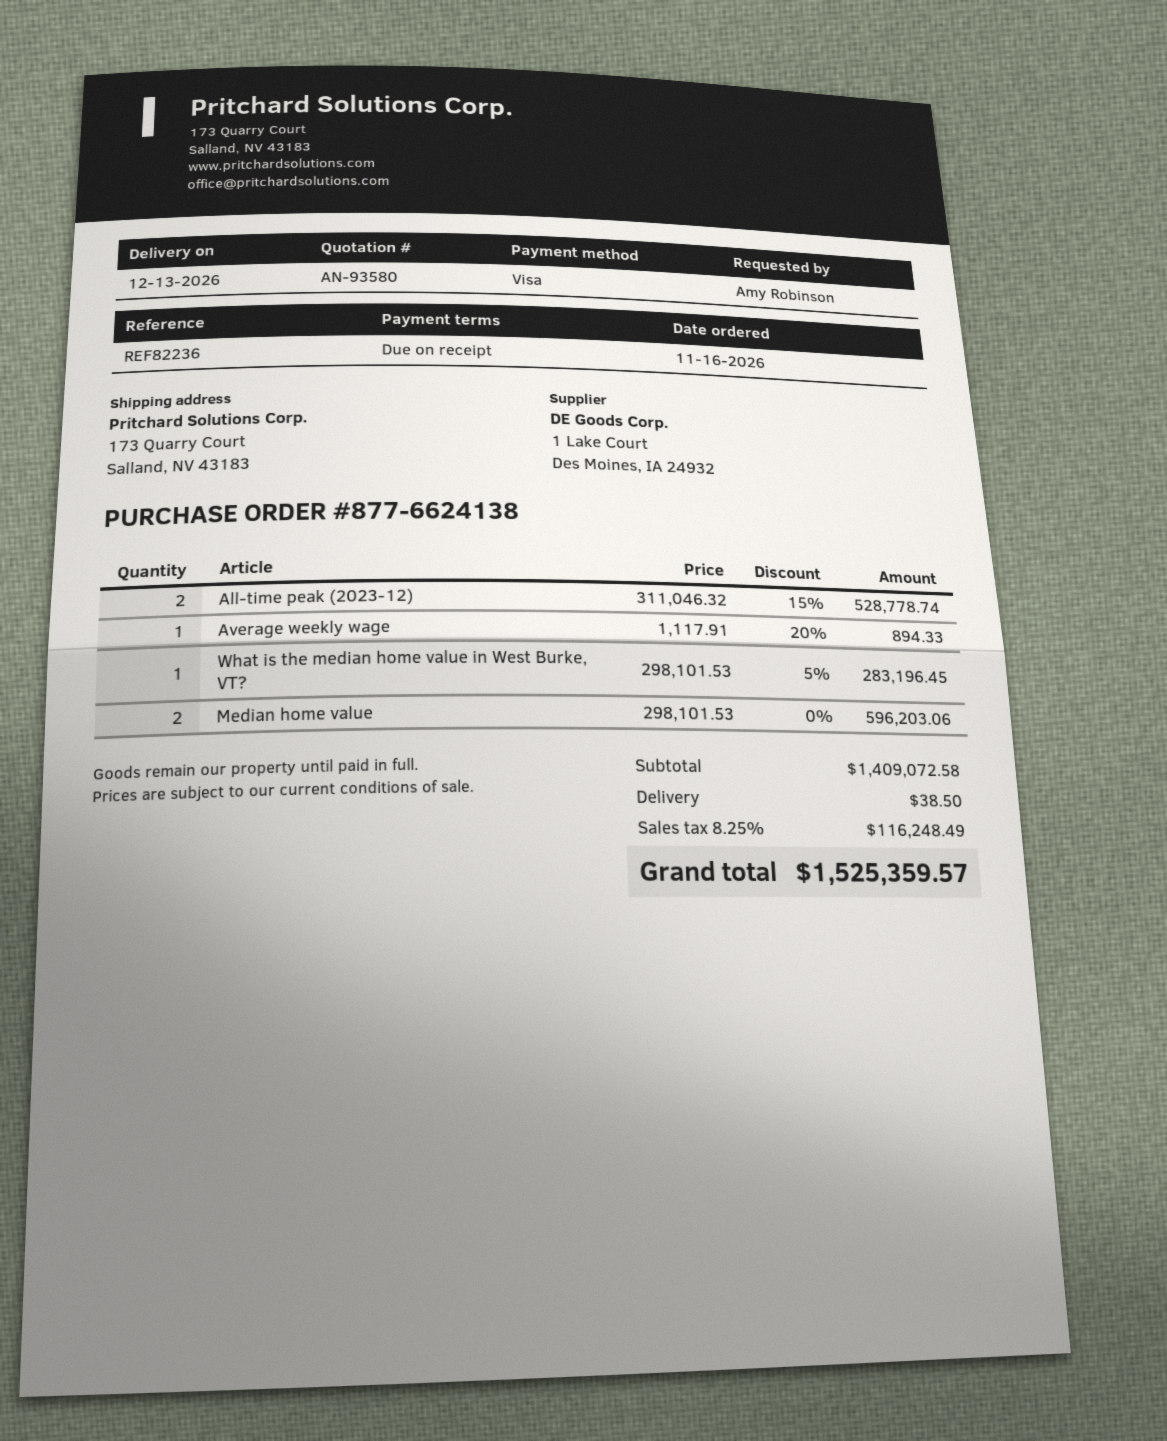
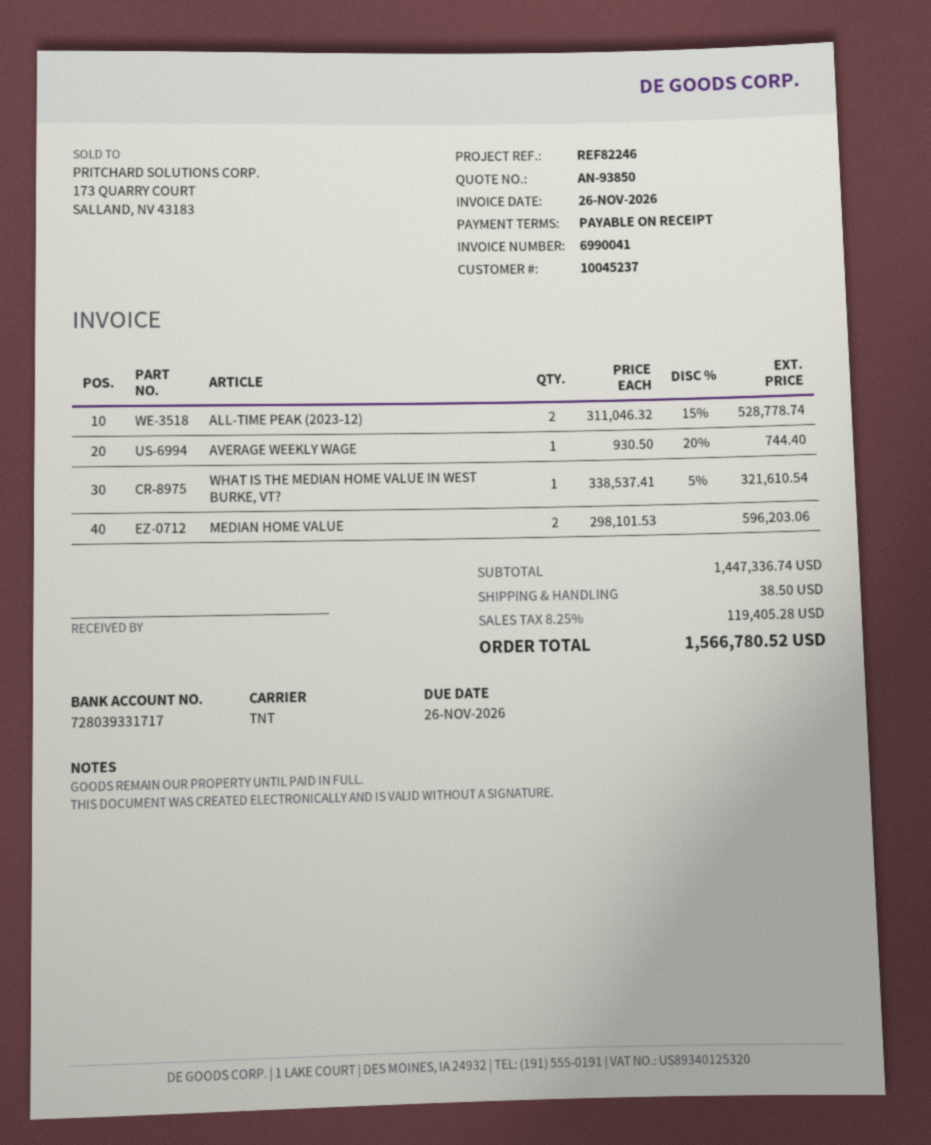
quote number: AN-93580 -> AN-93850
reference: REF82236 -> REF82246
Average weekly wage: 1 x 1117.91 - 20% = 894.33 -> 1 x 930.50 - 20% = 744.40
What is the median home value in West Burke, VT?: 1 x 298101.53 - 5% = 283196.45 -> 1 x 338537.41 - 5% = 321610.54
subtotal: 1409072.58 -> 1447336.74
tax: 8.25% = 116248.49 -> 8.25% = 119405.28
total: 1525359.57 -> 1566780.52

